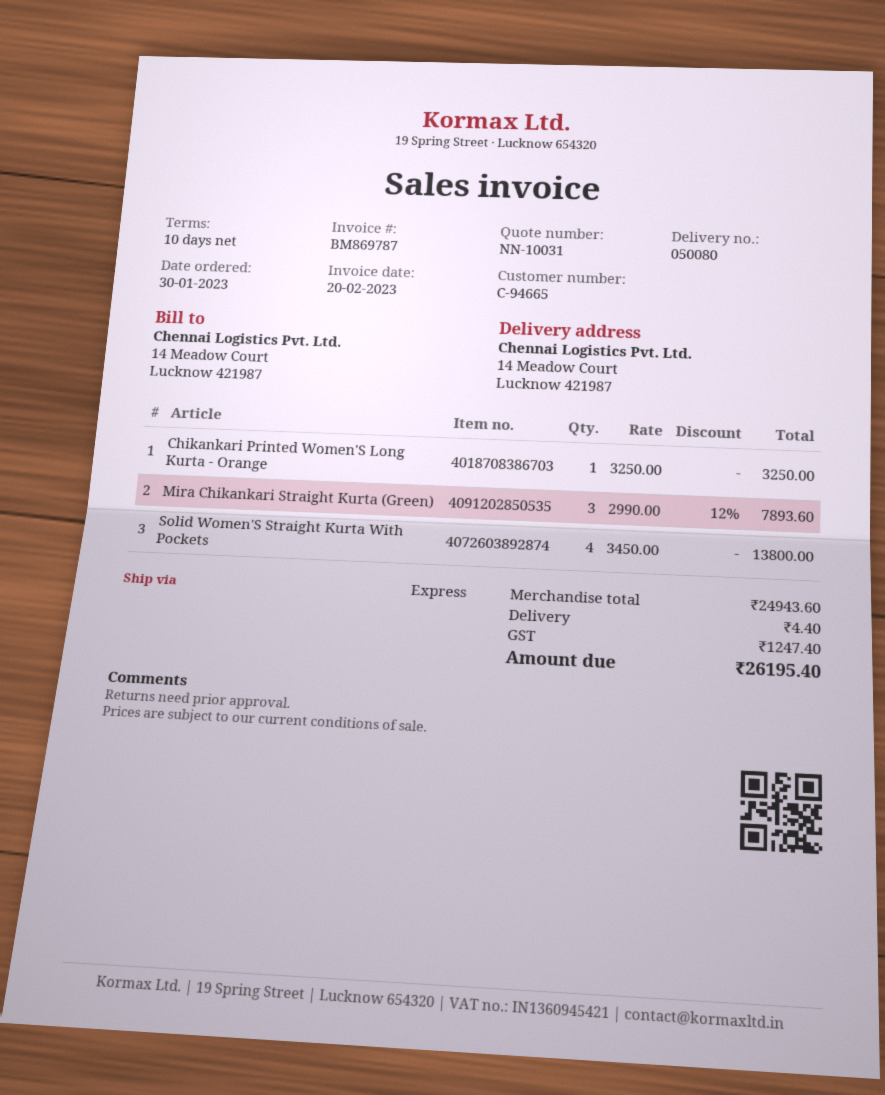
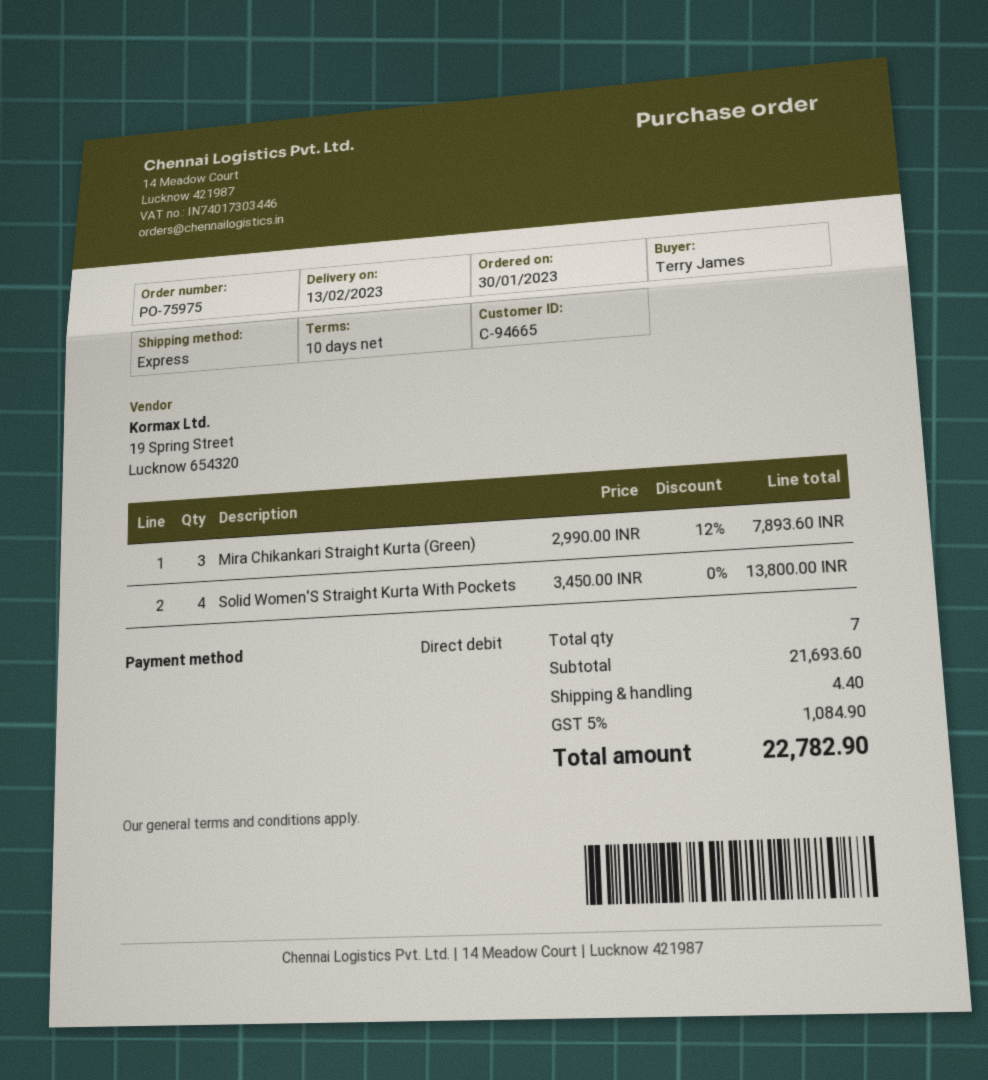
Chikankari Printed Women'S Long Kurta - Orange: 1 x 3250.00 = 3250.00 -> none
subtotal: 24943.60 -> 21693.60
tax: 1247.40 -> 1084.90
total: 26195.40 -> 22782.90

